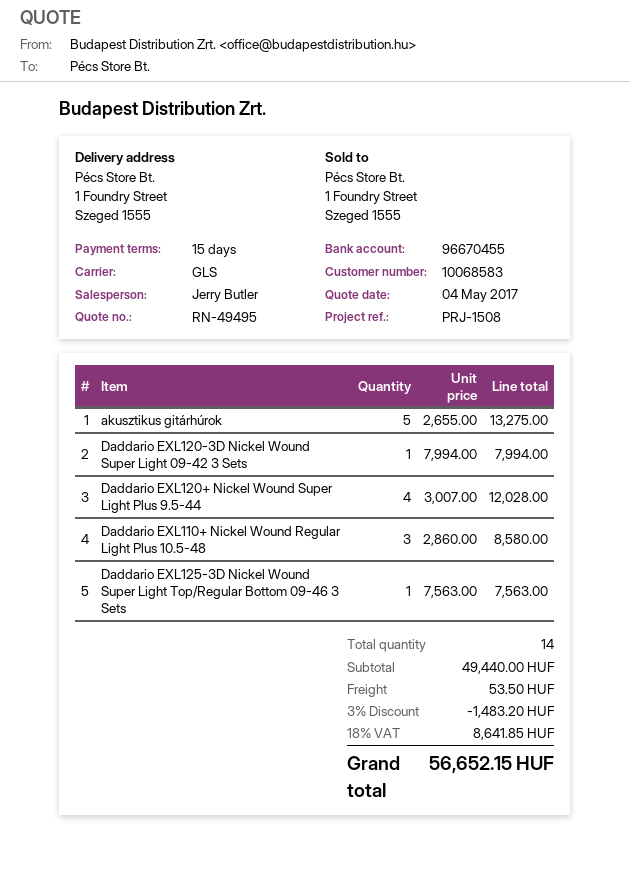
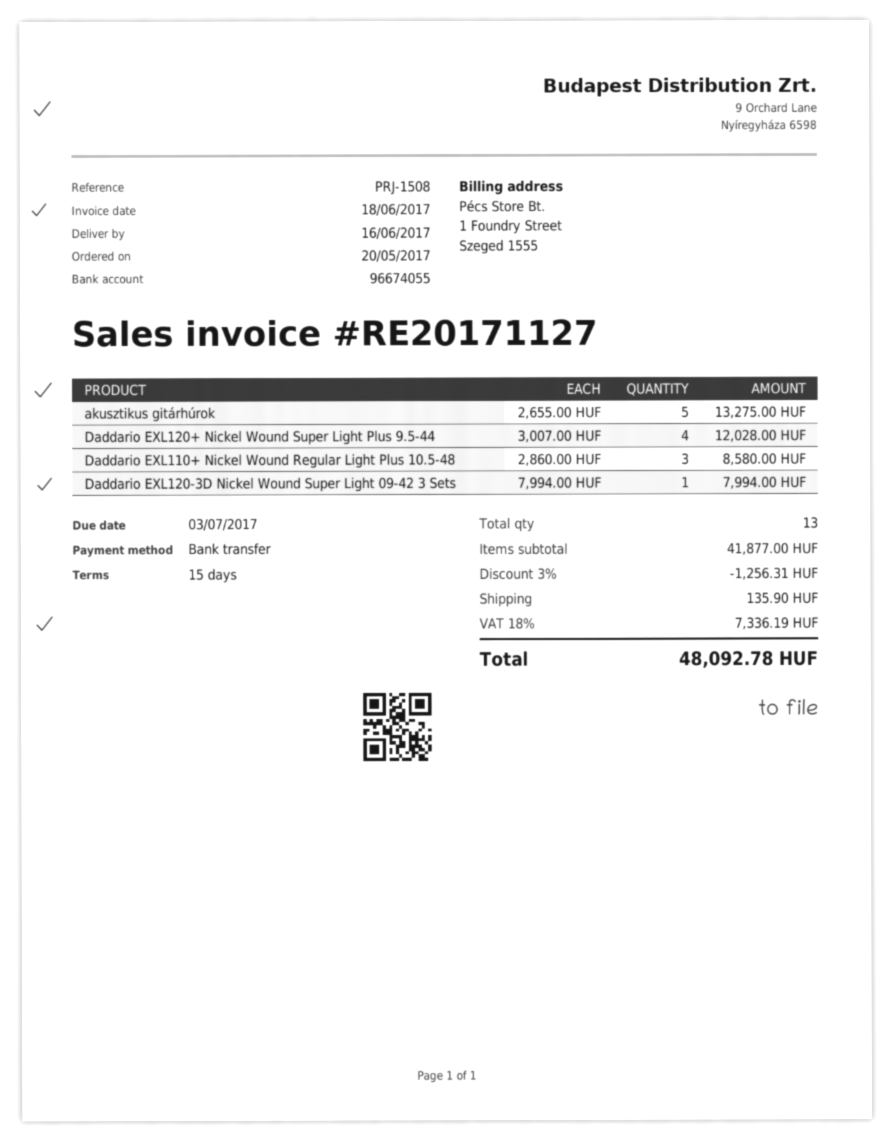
bank account: 96670455 -> 96674055
Daddario EXL125-3D Nickel Wound Super Light Top/Regular Bottom 09-46 3 Sets: 1 x 7563.00 = 7563.00 -> none
total quantity: 14 -> 13
subtotal: 49440.00 -> 41877.00
discount: 3% = 1483.20 -> 3% = 1256.31
shipping: 53.50 -> 135.90
tax: 18% = 8641.85 -> 18% = 7336.19
total: 56652.15 -> 48092.78

